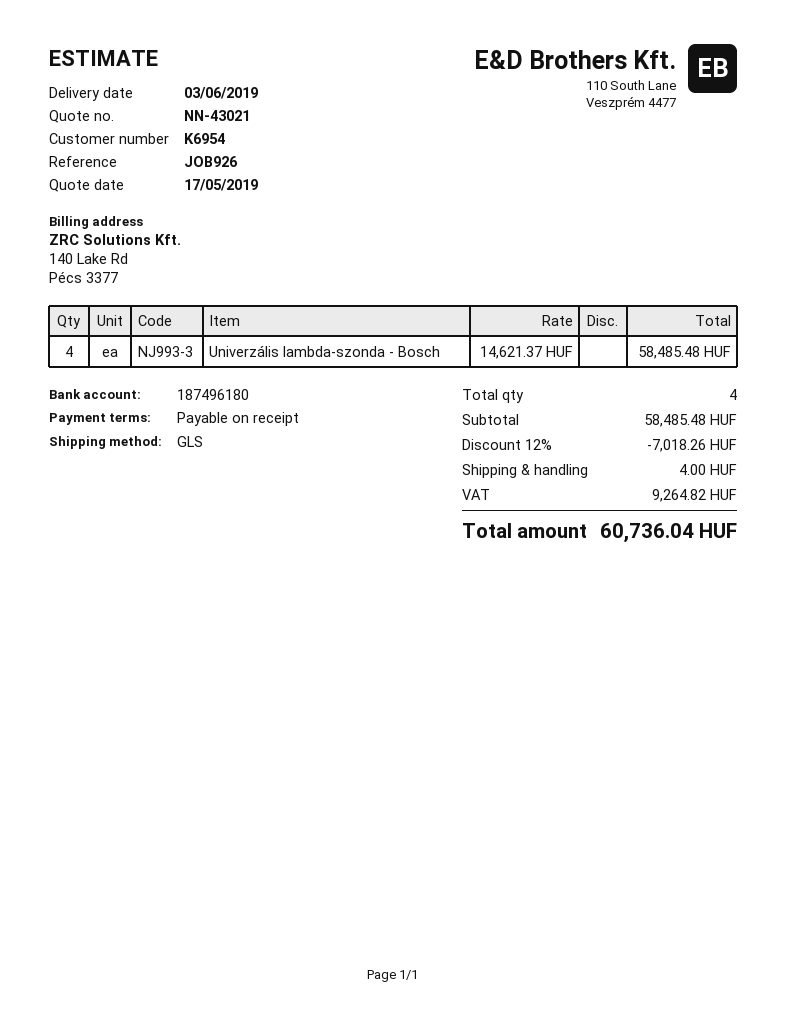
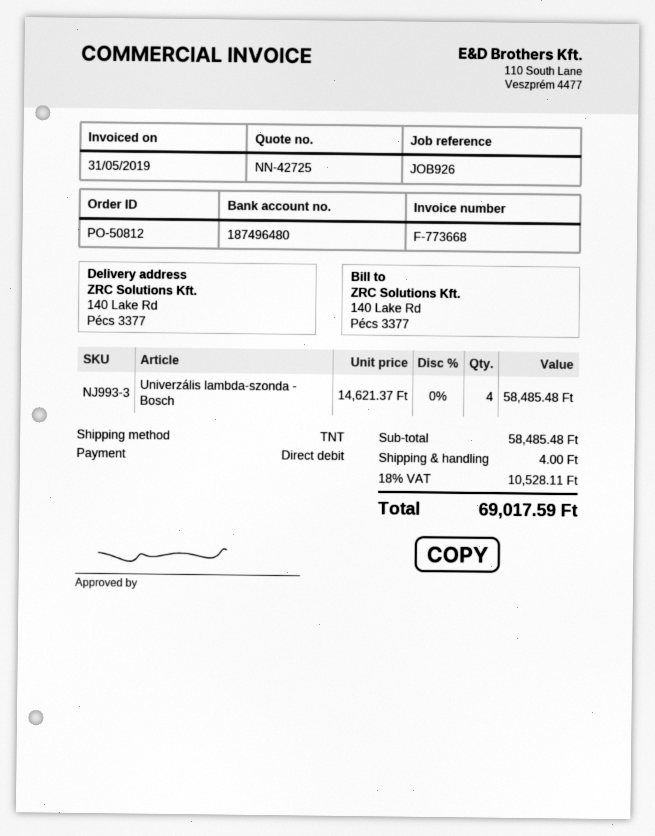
quote number: NN-43021 -> NN-42725
bank account: 187496180 -> 187496480
shipping method: GLS -> TNT
discount: 12% = 7018.26 -> none
tax: 9264.82 -> 10528.11
total: 60736.04 -> 69017.59

